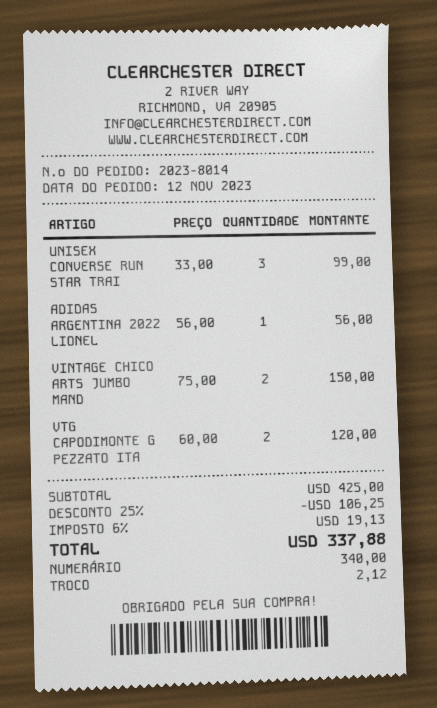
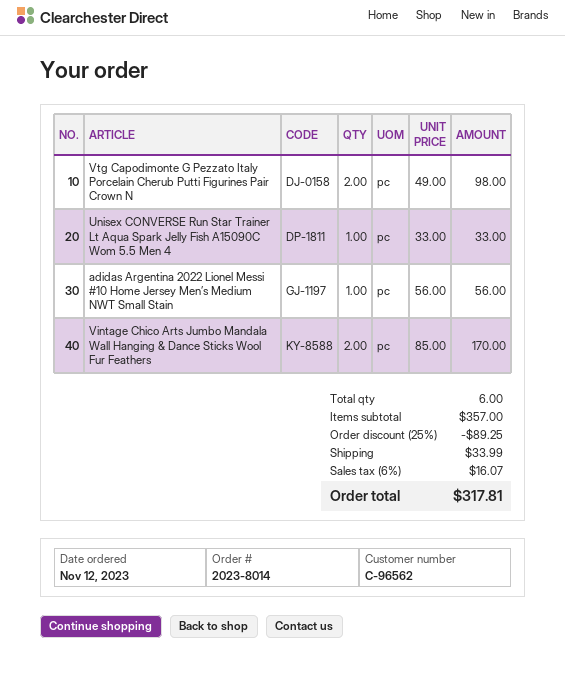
UNISEX CONVERSE RUN STAR TRAI: 3 x 33.00 = 99.00 -> 1 x 33.00 = 33.00
VINTAGE CHICO ARTS JUMBO MAND: 2 x 75.00 = 150.00 -> 2 x 85.00 = 170.00
VTG CAPODIMONTE G PEZZATO ITA: 2 x 60.00 = 120.00 -> 2 x 49.00 = 98.00
subtotal: 425.00 -> 357.00
discount: 25% = 106.25 -> 25% = 89.25
shipping: none -> 33.99
tax: 6% = 19.13 -> 6% = 16.07
total: 337.88 -> 317.81

